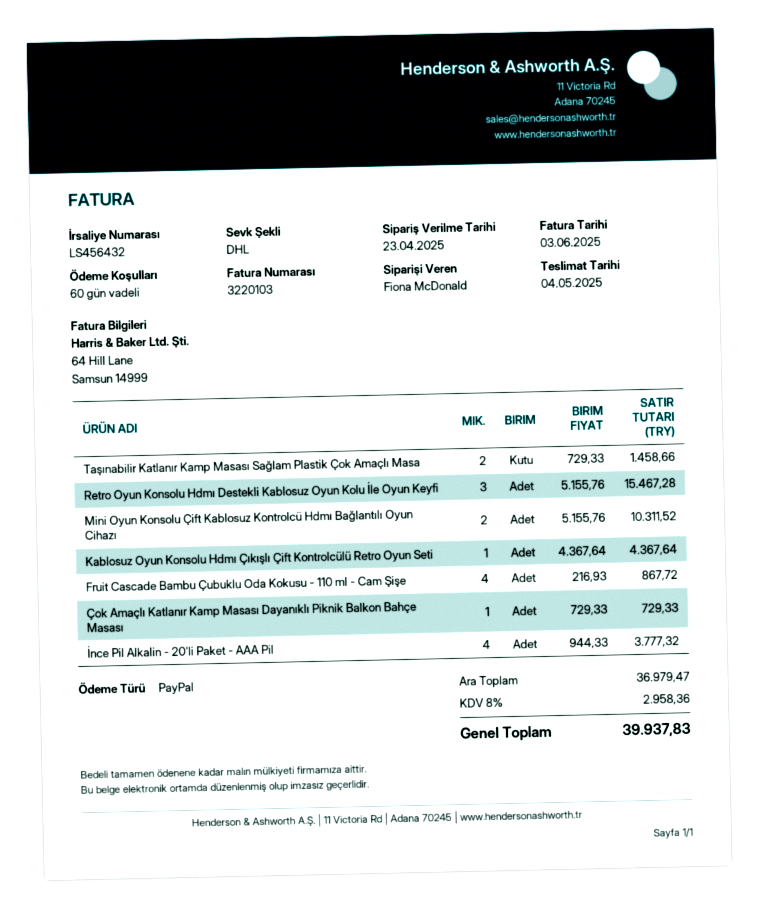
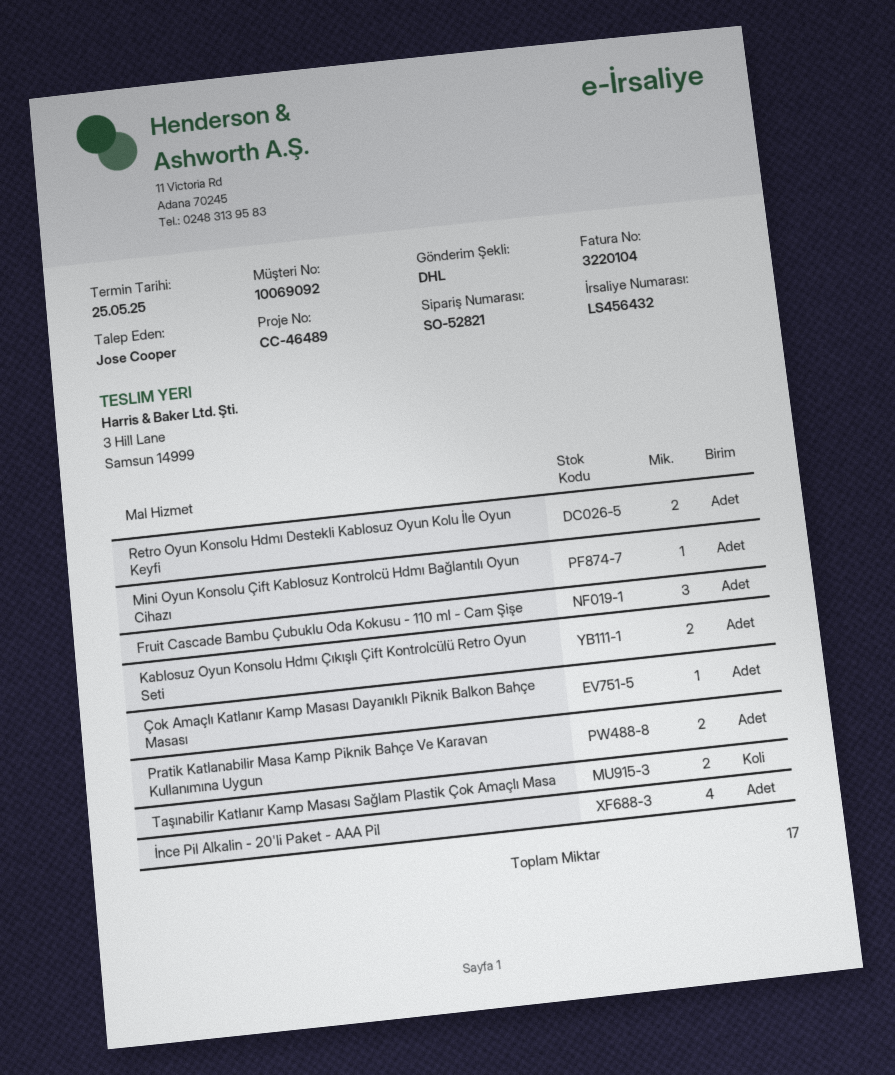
delivery date: 2025-05-04 -> 2025-05-25
invoice number: 3220103 -> 3220104
ordered by: Fiona McDonald -> Jose Cooper
Retro Oyun Konsolu Hdmı Destekli Kablosuz Oyun Kolu İle Oyun Keyfi: 3 -> 2
Mini Oyun Konsolu Çift Kablosuz Kontrolcü Hdmı Bağlantılı Oyun Cihazı: 2 -> 1
Kablosuz Oyun Konsolu Hdmı Çıkışlı Çift Kontrolcülü Retro Oyun Seti: 1 -> 2
Fruit Cascade Bambu Çubuklu Oda Kokusu - 110 ml - Cam Şişe: 4 -> 3
Pratik Katlanabilir Masa Kamp Piknik Bahçe Ve Karavan Kullanımına Uygun: none -> 2

